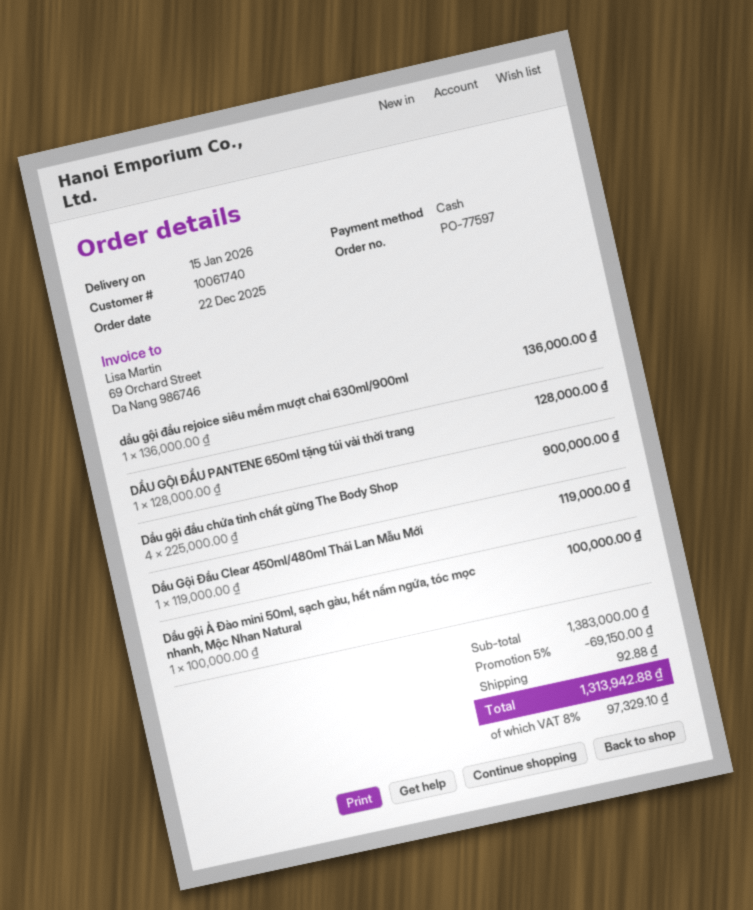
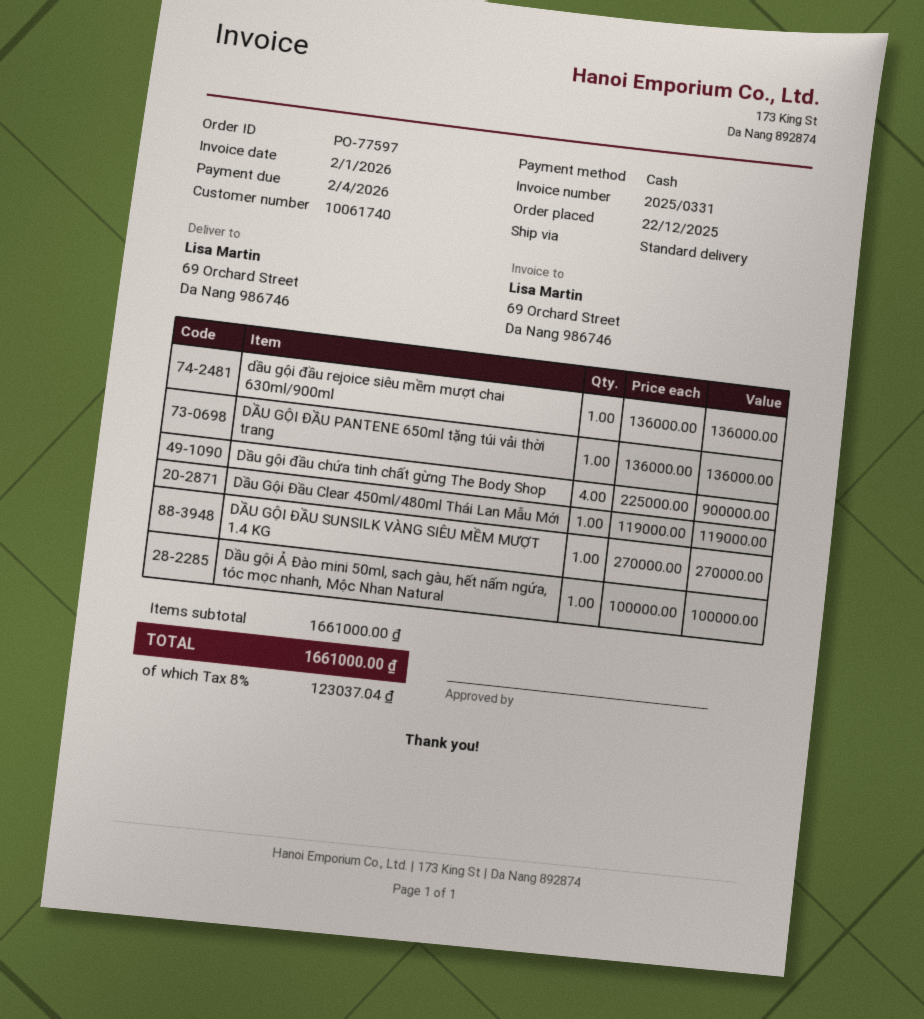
DẦU GỘI ĐẦU PANTENE 650ml tặng túi vải thời trang: 1 x 128000.00 = 128000.00 -> 1 x 136000.00 = 136000.00
DẦU GỘI ĐẦU SUNSILK VÀNG SIÊU MỀM MƯỢT 1.4 KG: none -> 1 x 270000.00 = 270000.00
subtotal: 1383000.00 -> 1661000.00
discount: 5% = 69150.00 -> none
shipping: 92.88 -> none
tax: 8% = 97329.10 -> 8% = 123037.04
total: 1313942.88 -> 1661000.00

